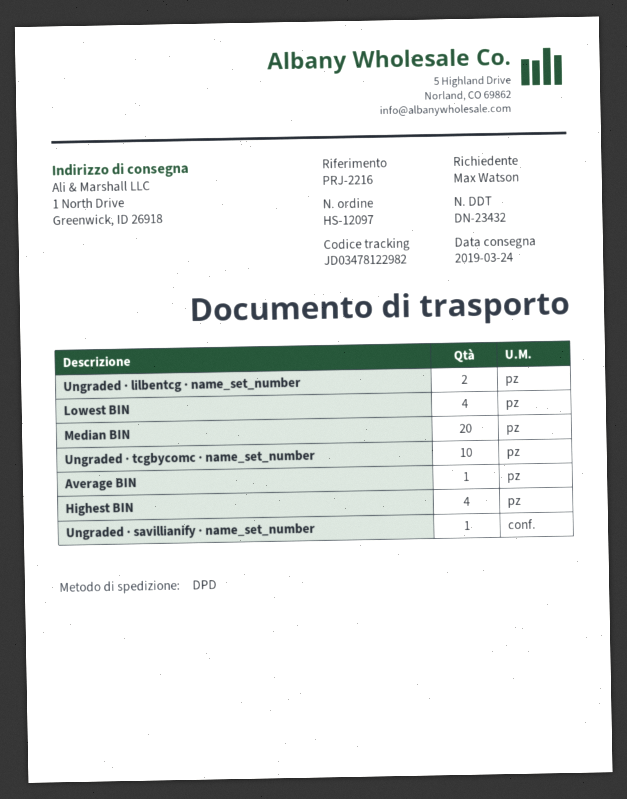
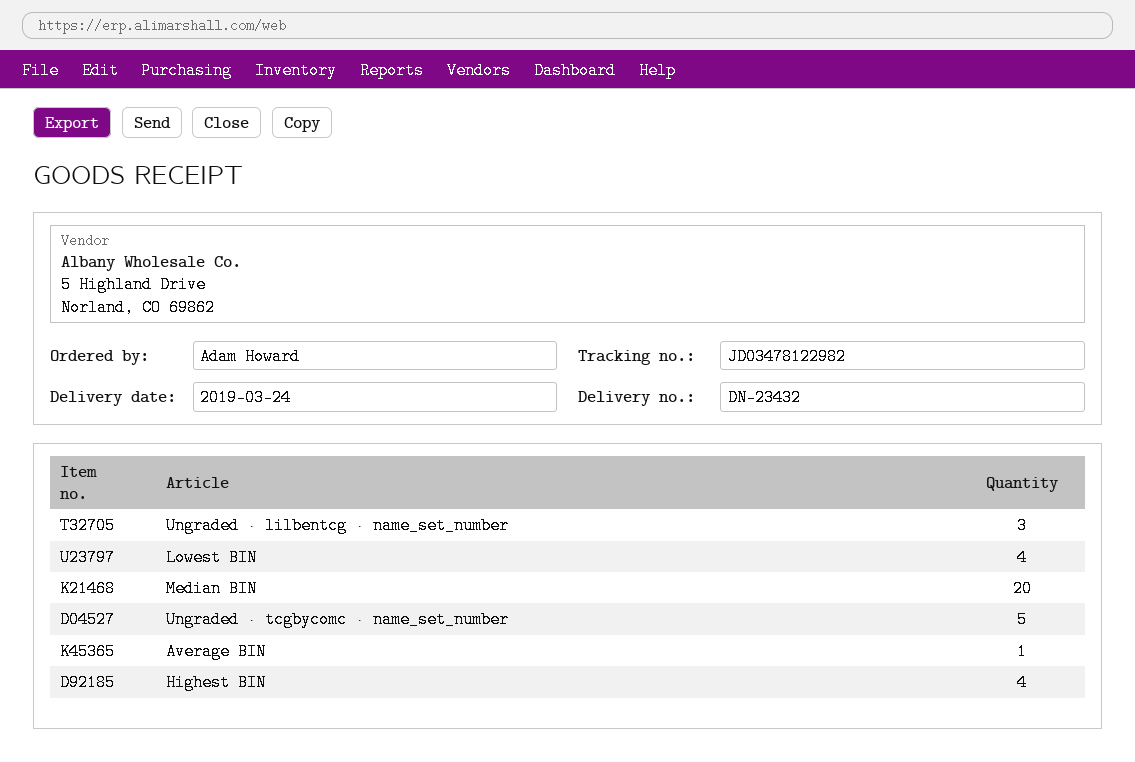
ordered by: Max Watson -> Adam Howard
Ungraded · lilbentcg · name_set_number: 2 -> 3
Ungraded · tcgbycomc · name_set_number: 10 -> 5
Ungraded · savillianify · name_set_number: 1 -> none

